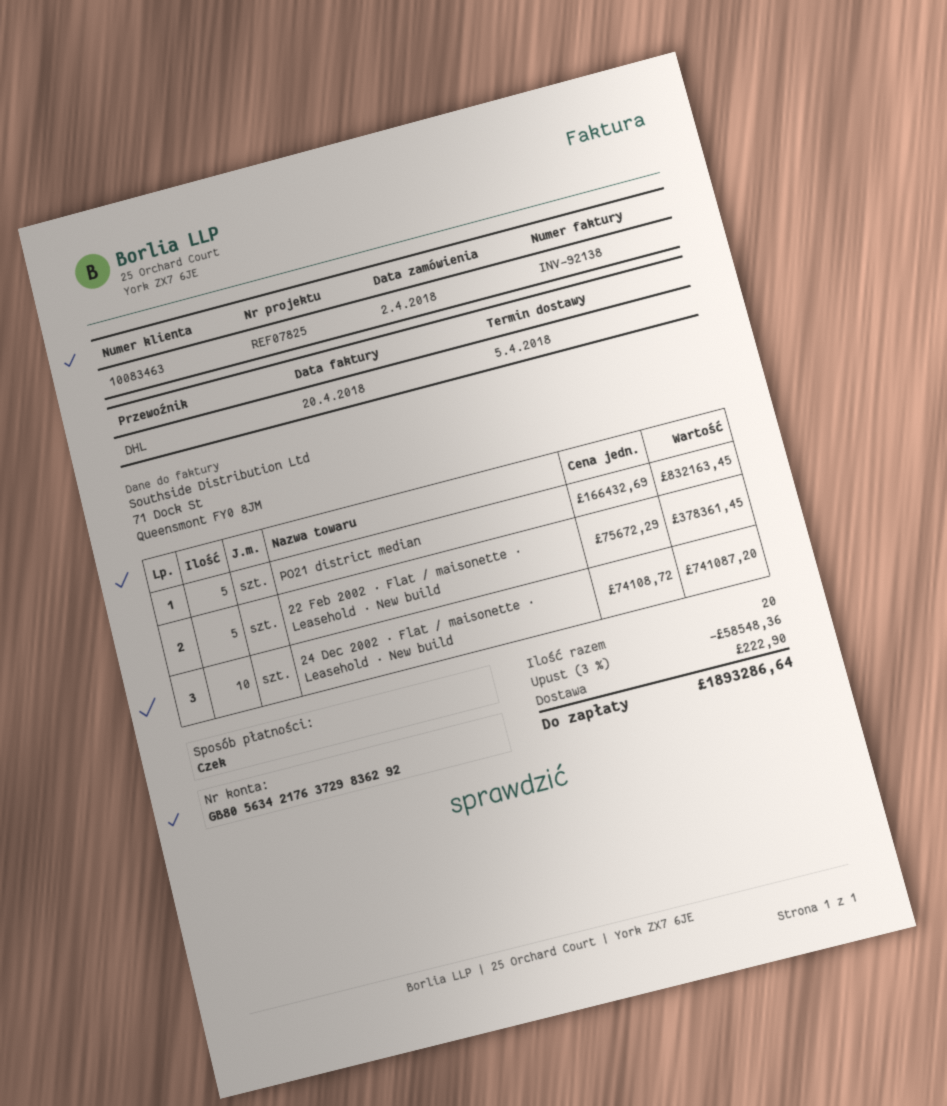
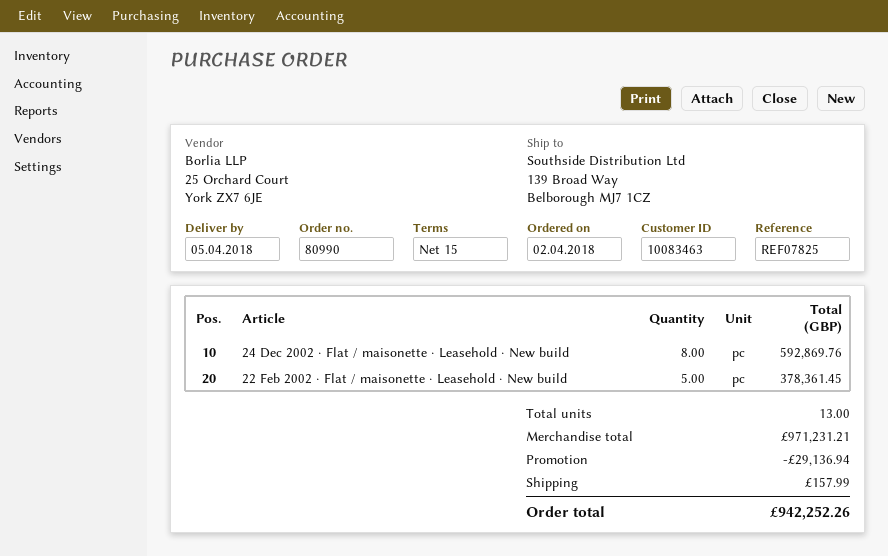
PO21 district median: 5 for 832163.45 -> none
24 Dec 2002 · Flat / maisonette · Leasehold · New build: 10 for 741087.20 -> 8 for 592869.76
total quantity: 20 -> 13
discount: 58548.36 -> 29136.94
shipping: 222.90 -> 157.99
total: 1893286.64 -> 942252.26

